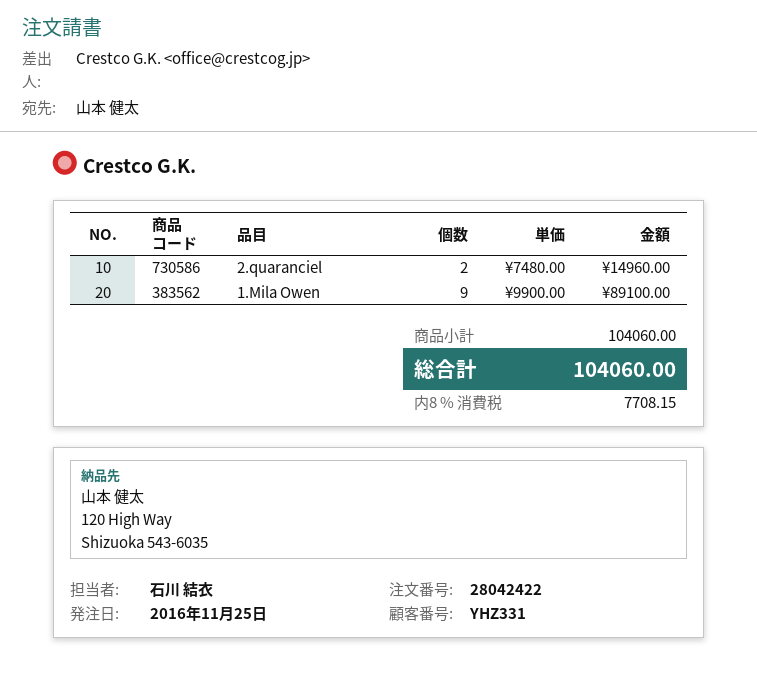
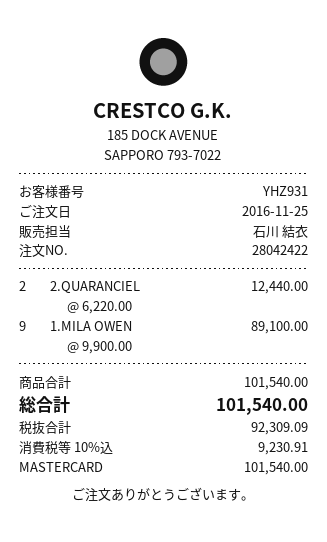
customer number: YHZ331 -> YHZ931
2.quaranciel: 2 x 7480.00 = 14960.00 -> 2 x 6220.00 = 12440.00
subtotal: 104060.00 -> 101540.00
tax: 8% = 7708.15 -> 10% = 9230.91
total: 104060.00 -> 101540.00

